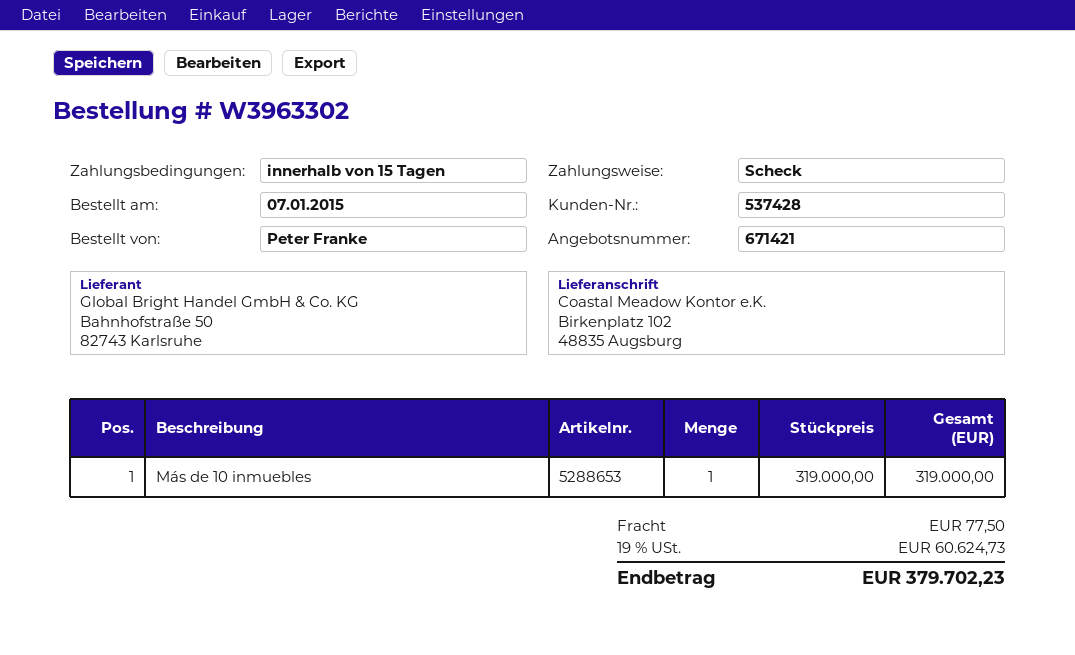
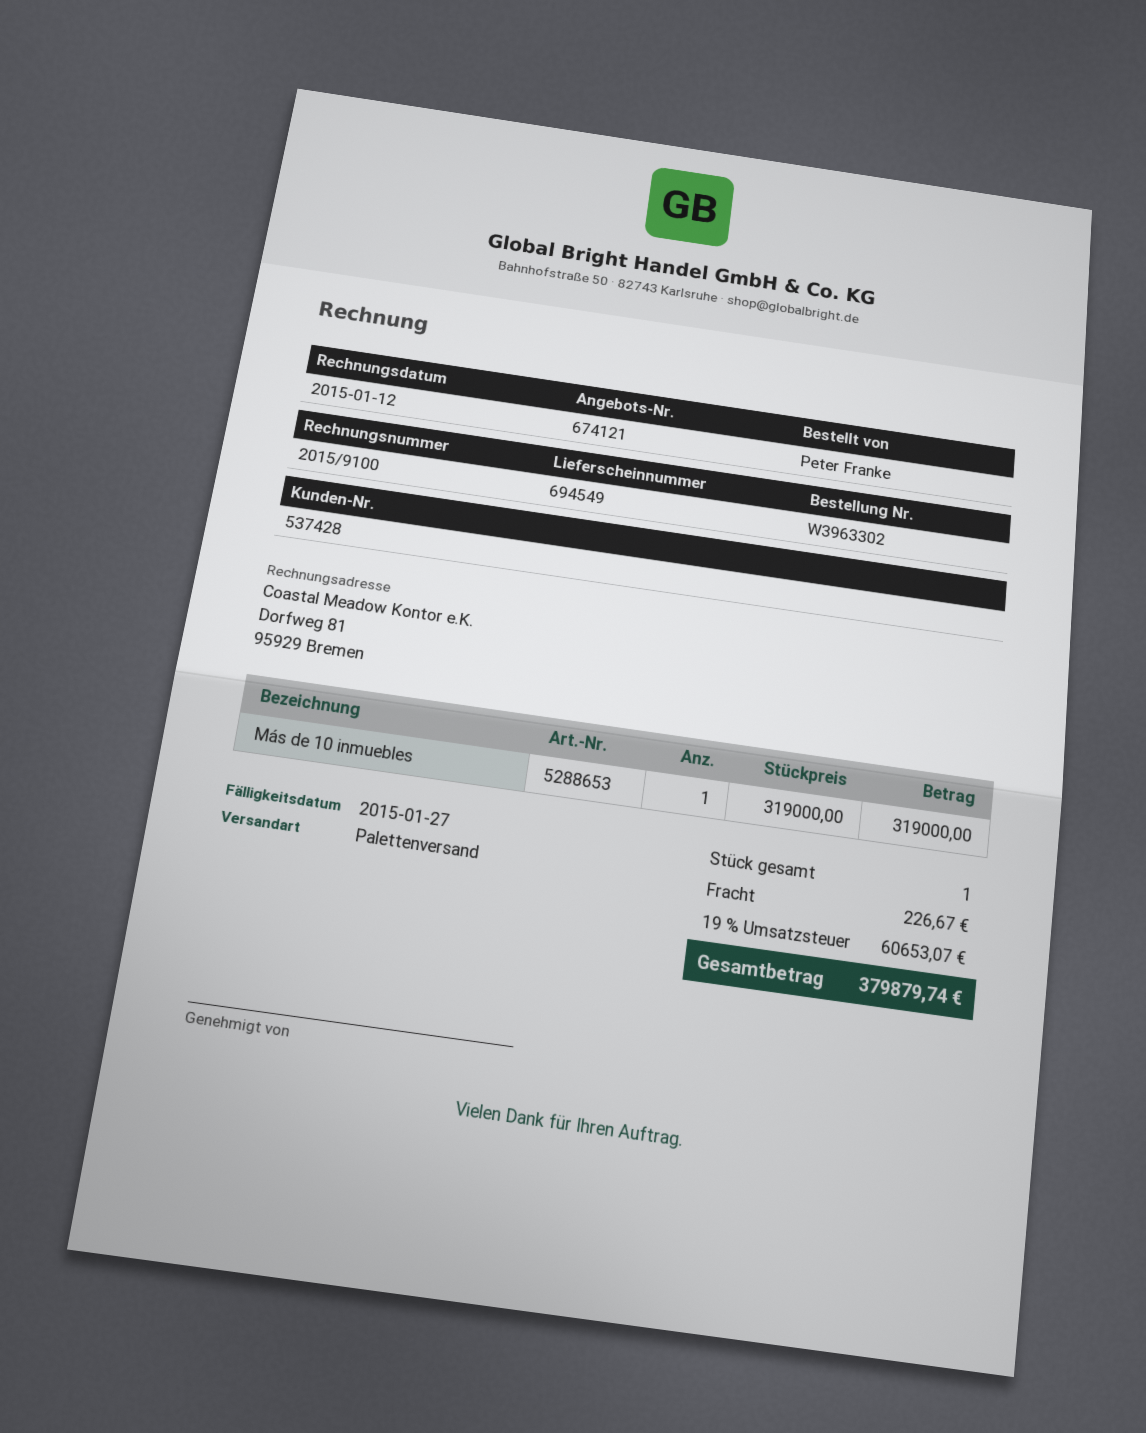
quote number: 671421 -> 674121
shipping: 77.50 -> 226.67
tax: 19% = 60624.73 -> 19% = 60653.07
total: 379702.23 -> 379879.74

